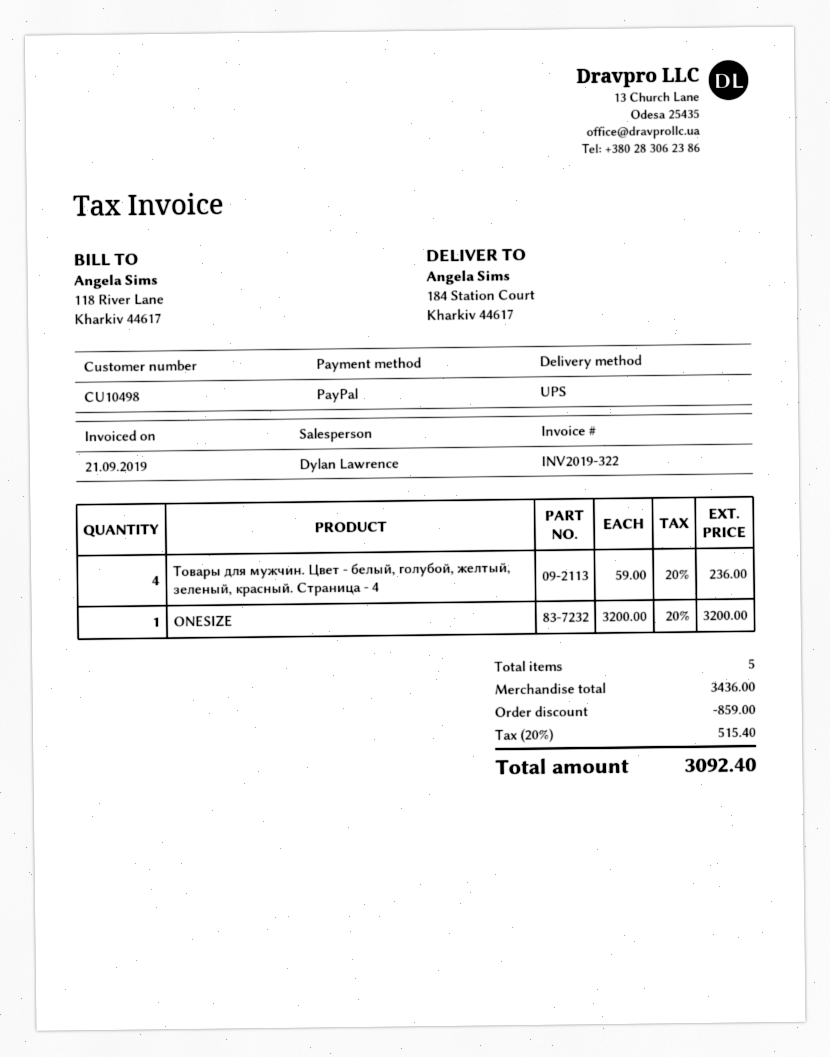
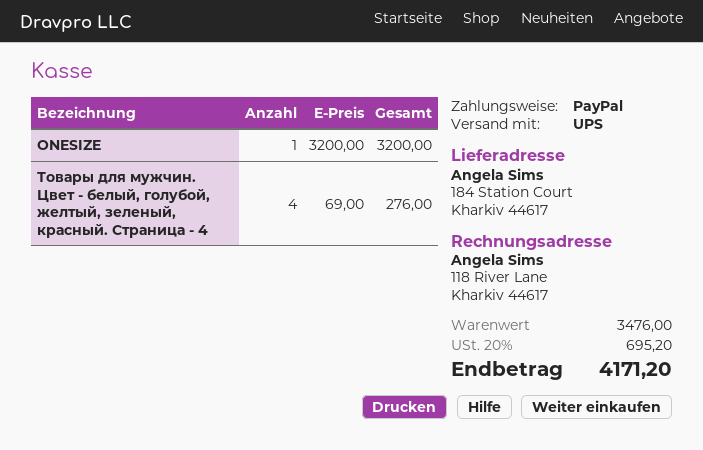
Товары для мужчин. Цвет - белый, голубой, желтый, зеленый, красный. Страница - 4: 4 x 59.00 = 236.00 -> 4 x 69.00 = 276.00
subtotal: 3436.00 -> 3476.00
discount: 859.00 -> none
tax: 20% = 515.40 -> 20% = 695.20
total: 3092.40 -> 4171.20

